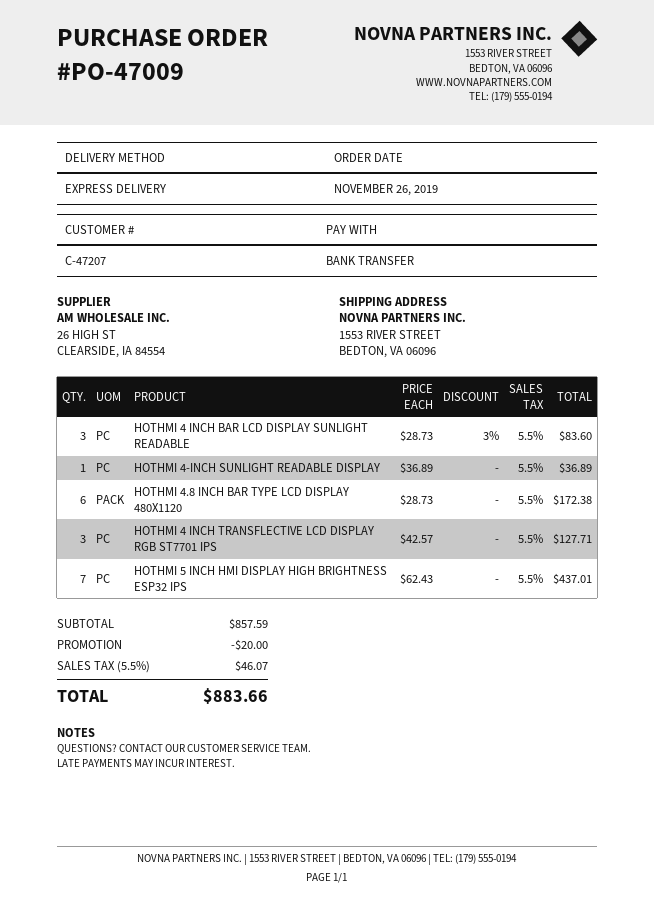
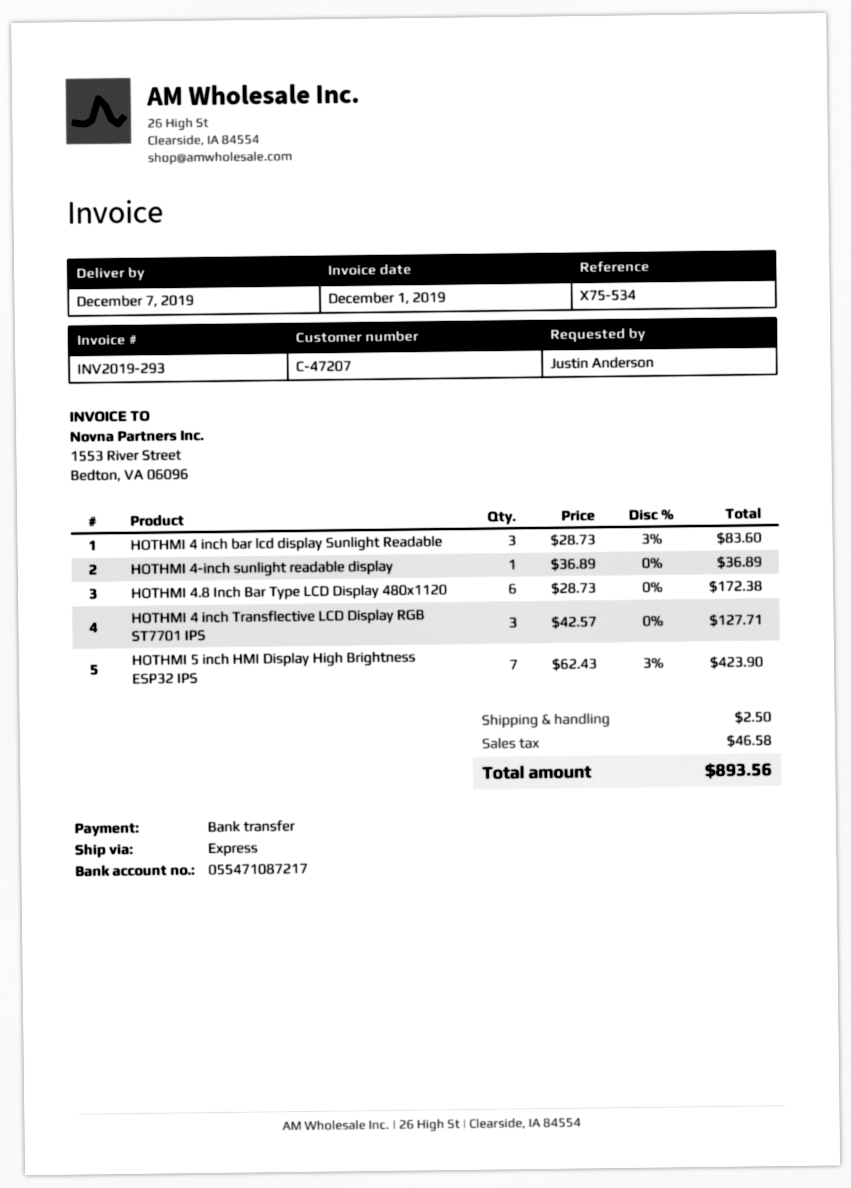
HOTHMI 5 INCH HMI DISPLAY HIGH BRIGHTNESS ESP32 IPS: 7 x 62.43 = 437.01 -> 7 x 62.43 - 3% = 423.90
discount: 20.00 -> none
shipping: none -> 2.50
tax: 46.07 -> 46.58
total: 883.66 -> 893.56

